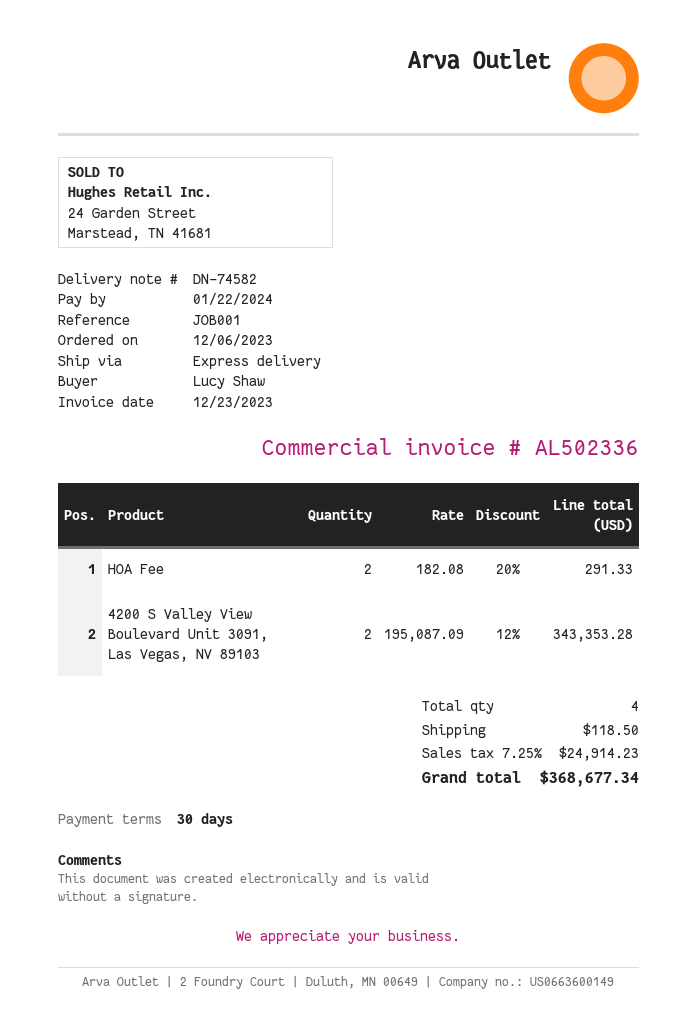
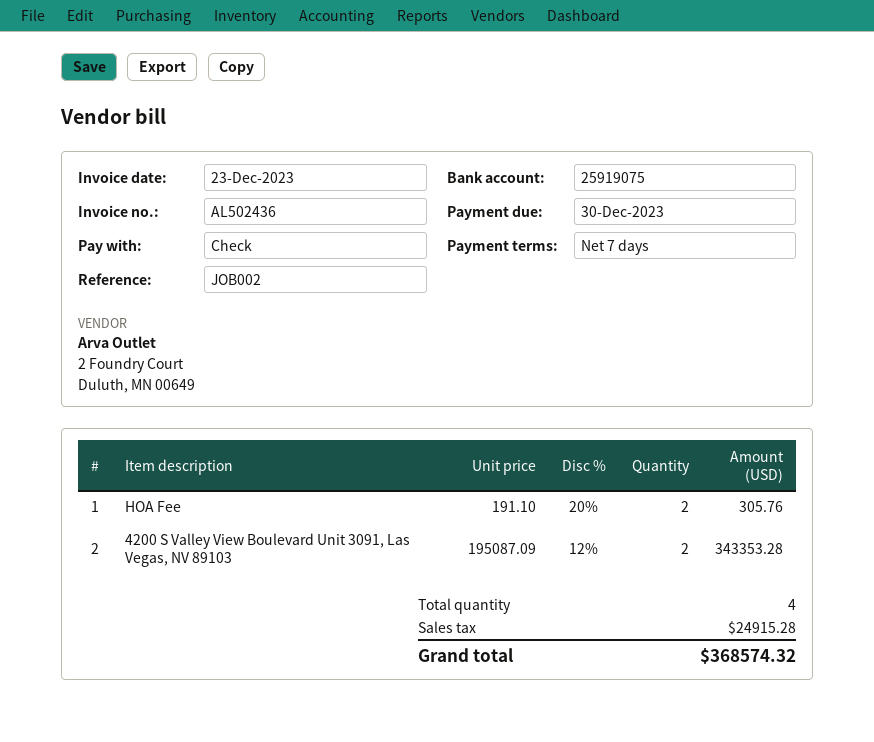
invoice number: AL502336 -> AL502436
payment terms: 30 days -> 7 days
due date: 2024-01-22 -> 2023-12-30
reference: JOB001 -> JOB002
HOA Fee: 2 x 182.08 - 20% = 291.33 -> 2 x 191.10 - 20% = 305.76
shipping: 118.50 -> none
tax: 24914.23 -> 24915.28
total: 368677.34 -> 368574.32

